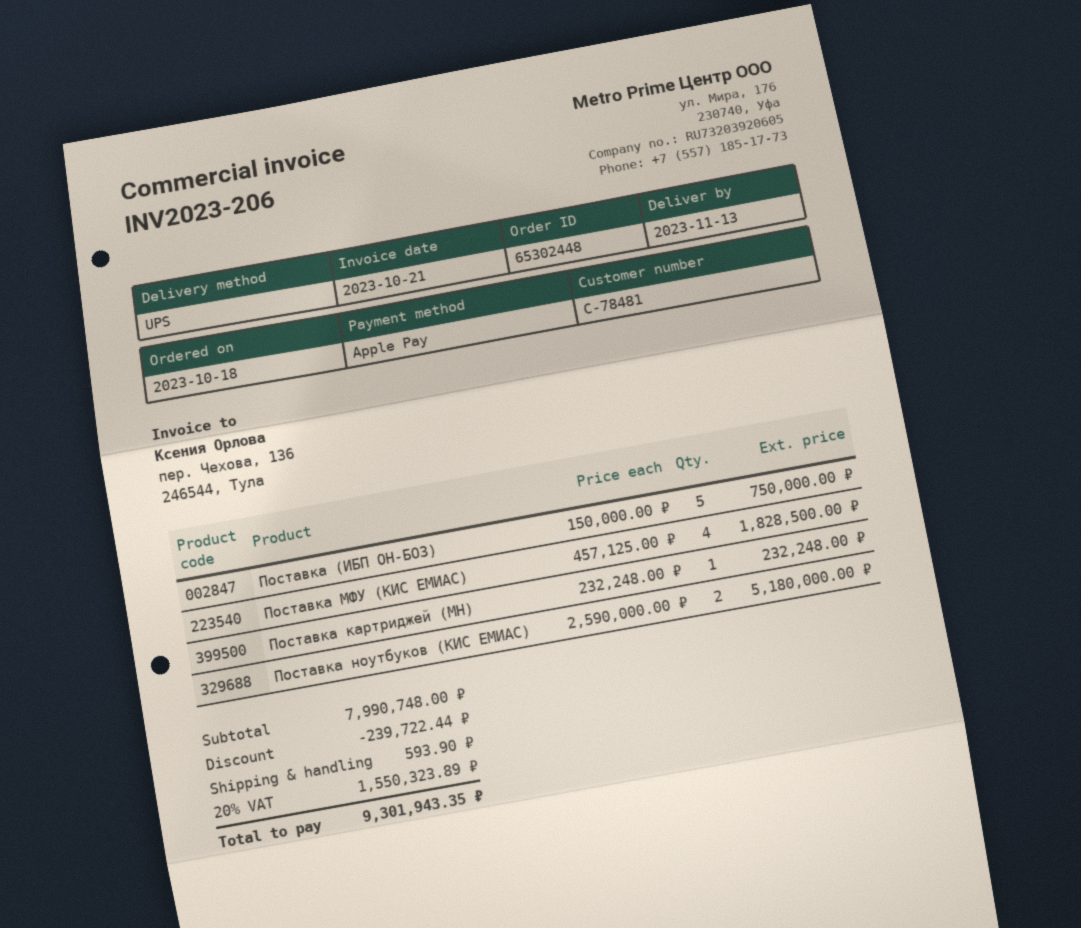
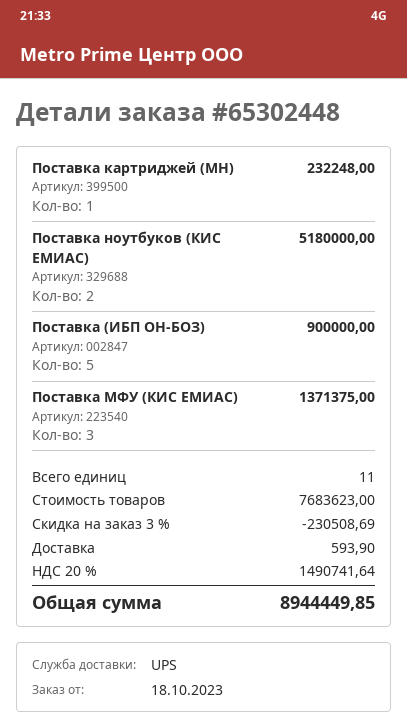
Поставка (ИБП ОН-БОЗ): 5 for 750000.00 -> 5 for 900000.00
Поставка МФУ (КИС ЕМИАС): 4 for 1828500.00 -> 3 for 1371375.00
subtotal: 7990748.00 -> 7683623.00
discount: 239722.44 -> 230508.69
tax: 20% = 1550323.89 -> 20% = 1490741.64
total: 9301943.35 -> 8944449.85

